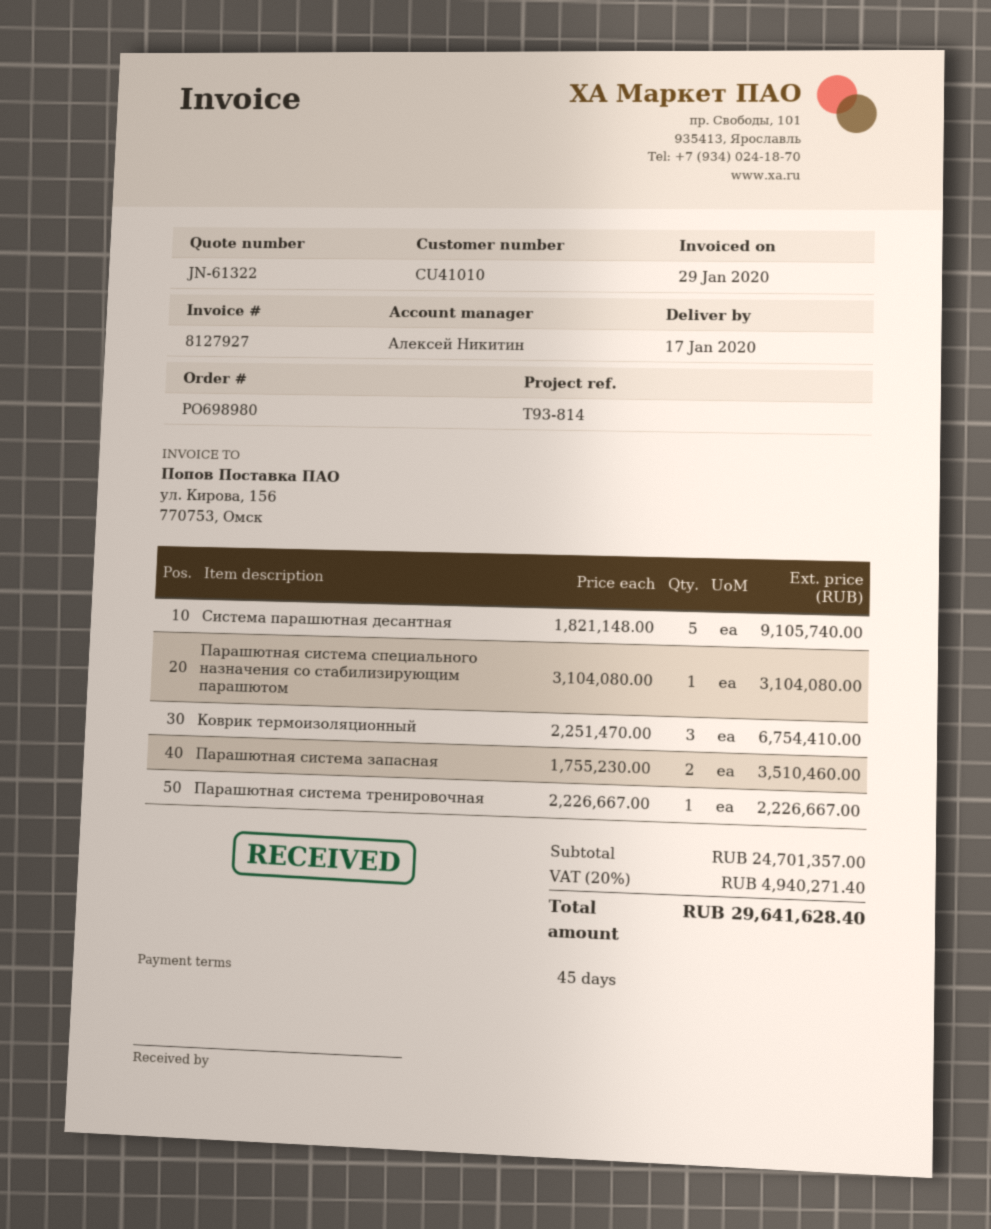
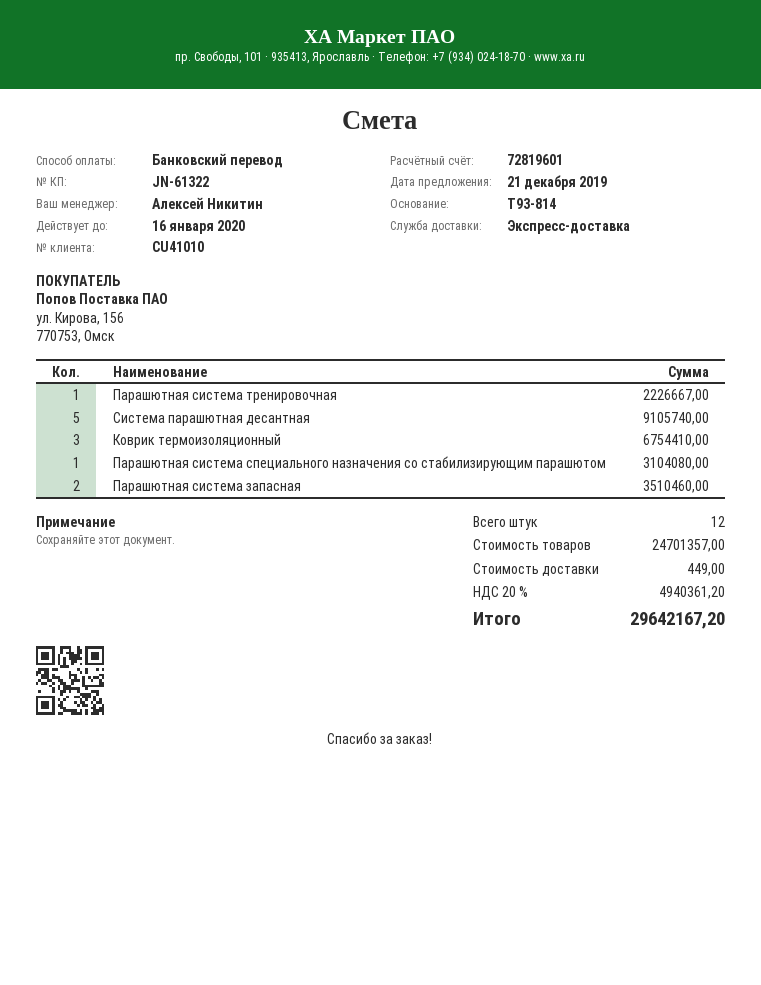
shipping: none -> 449.00
tax: 20% = 4940271.40 -> 20% = 4940361.20
total: 29641628.40 -> 29642167.20

